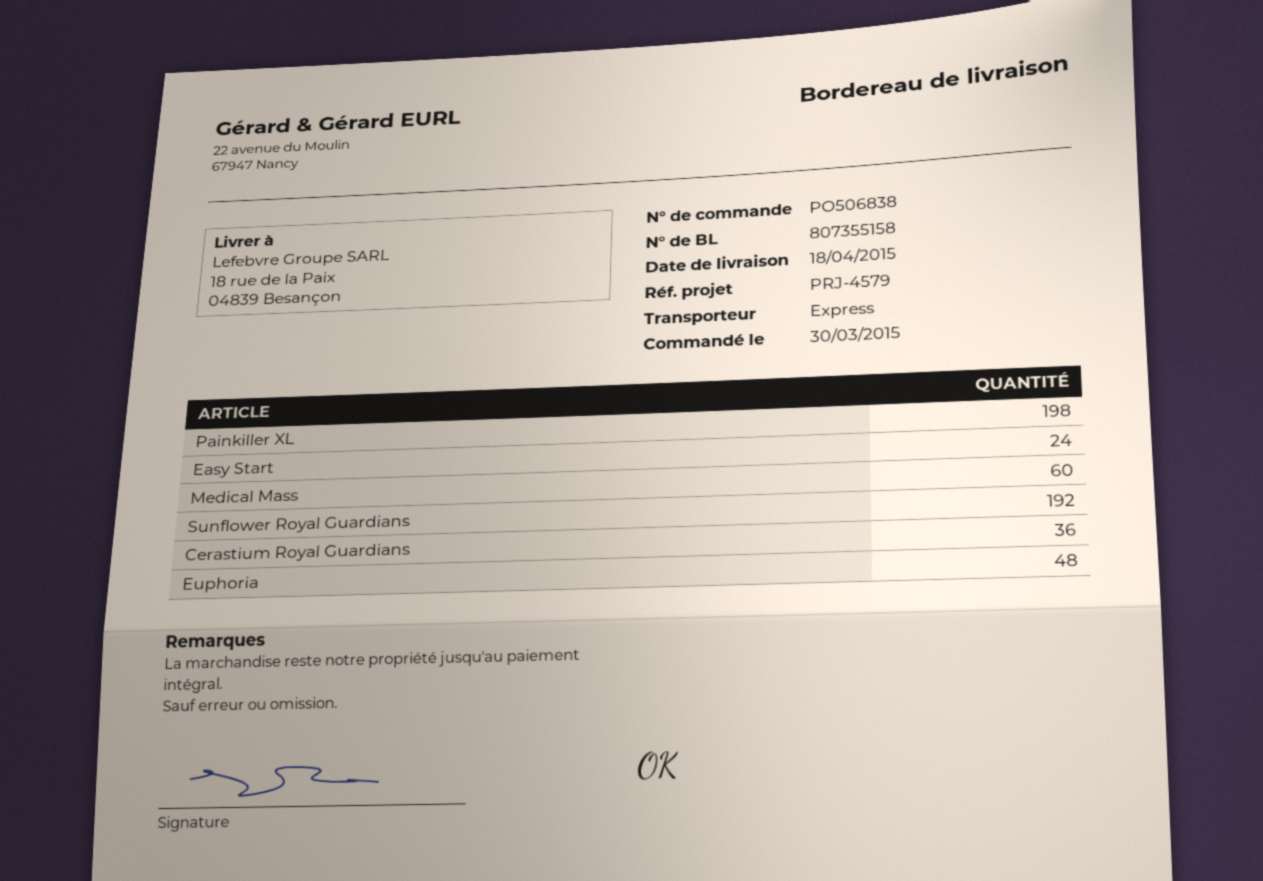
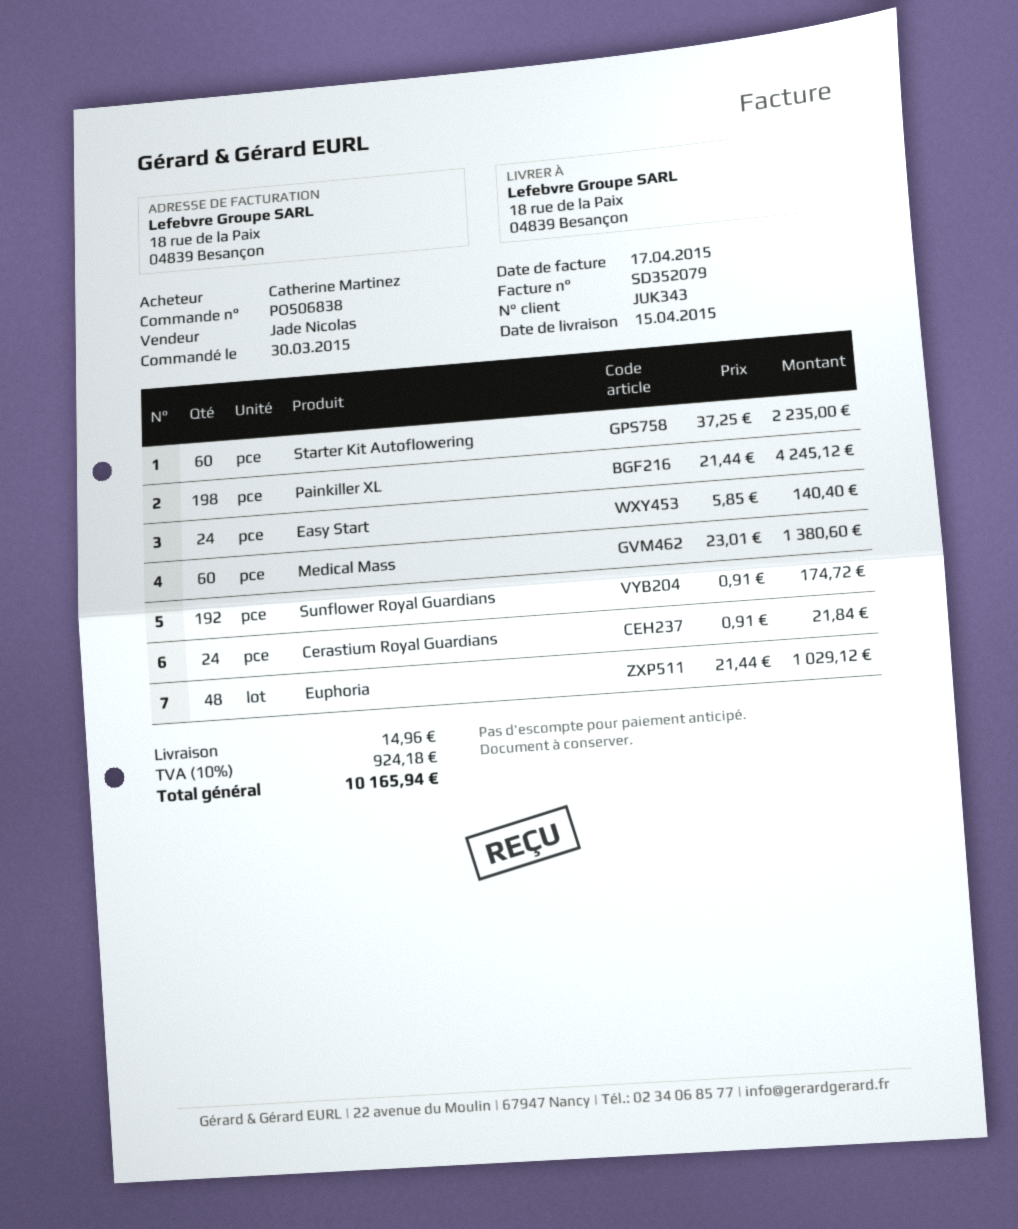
delivery date: 2015-04-18 -> 2015-04-15
Cerastium Royal Guardians: 36 -> 24
Starter Kit Autoflowering: none -> 60

